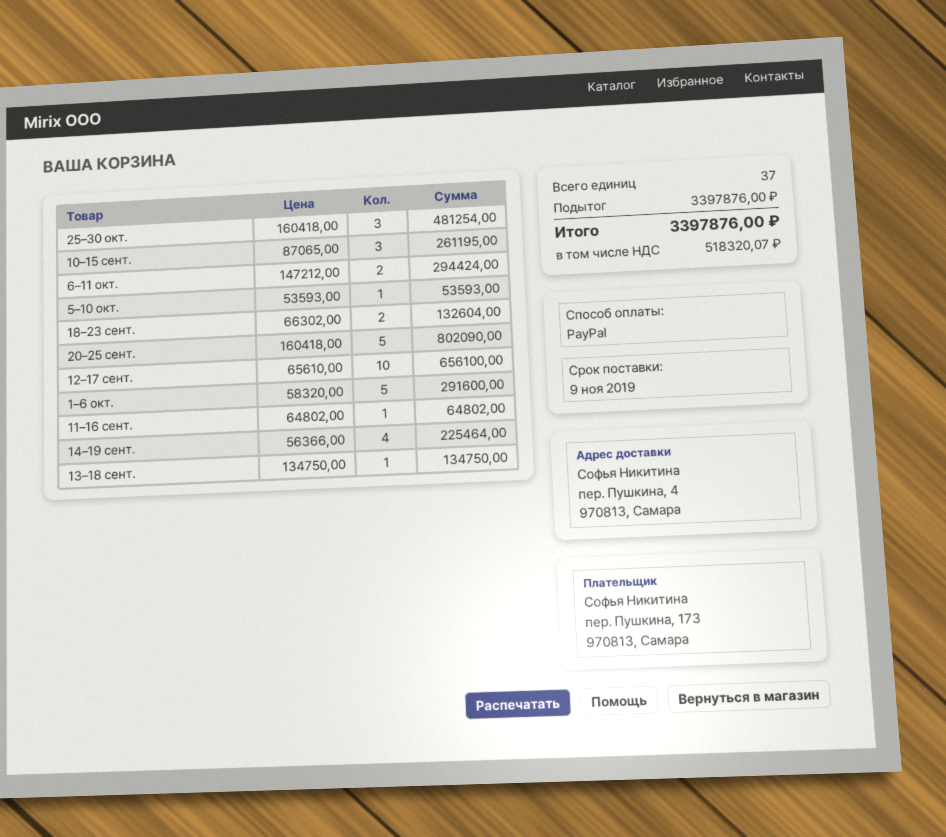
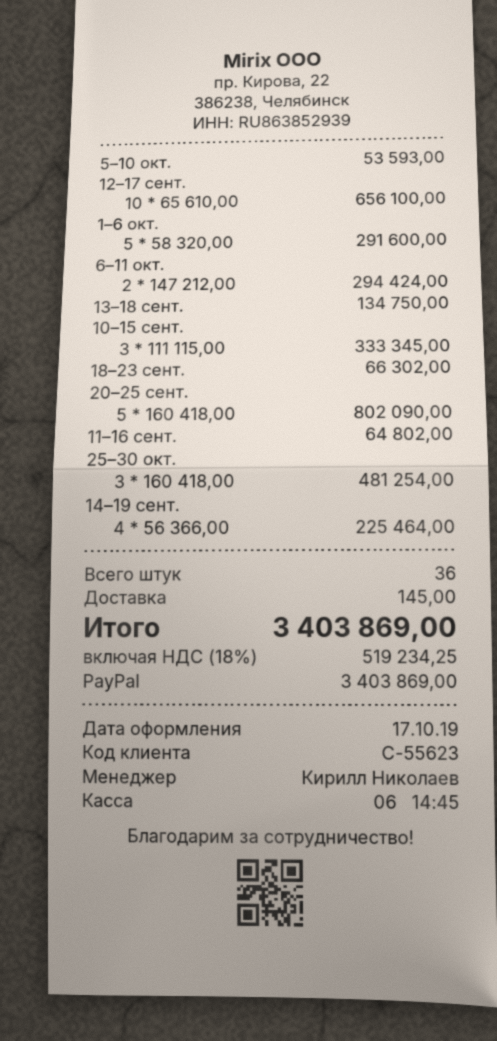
10–15 сент.: 3 x 87065.00 = 261195.00 -> 3 x 111115.00 = 333345.00
18–23 сент.: 2 x 66302.00 = 132604.00 -> 1 x 66302.00 = 66302.00
total quantity: 37 -> 36
shipping: none -> 145.00
tax: 518320.07 -> 519234.25
total: 3397876.00 -> 3403869.00

